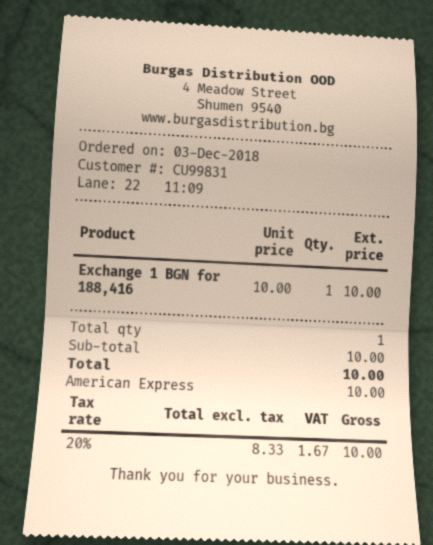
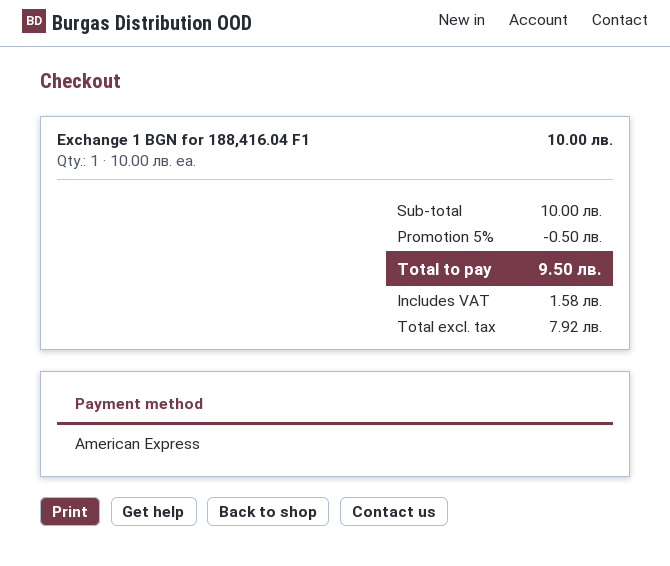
discount: none -> 5% = 0.50
net: 8.33 -> 7.92
tax: 1.67 -> 1.58
total: 10.00 -> 9.50

